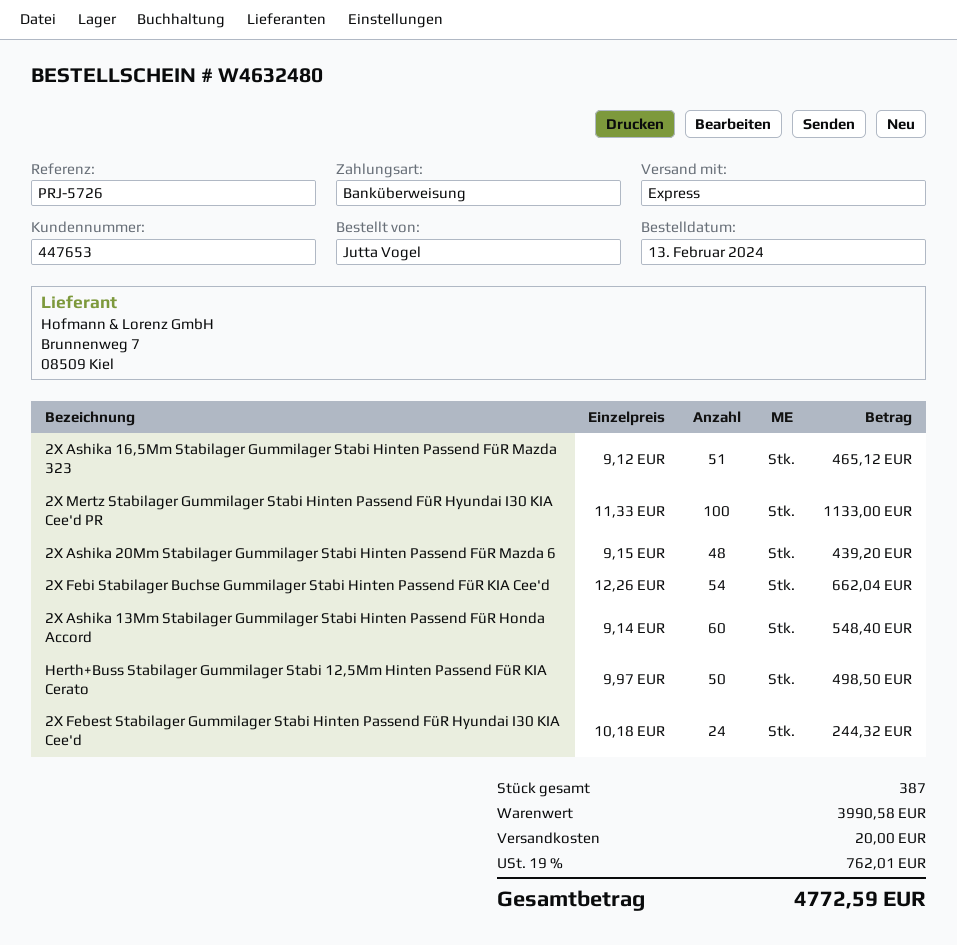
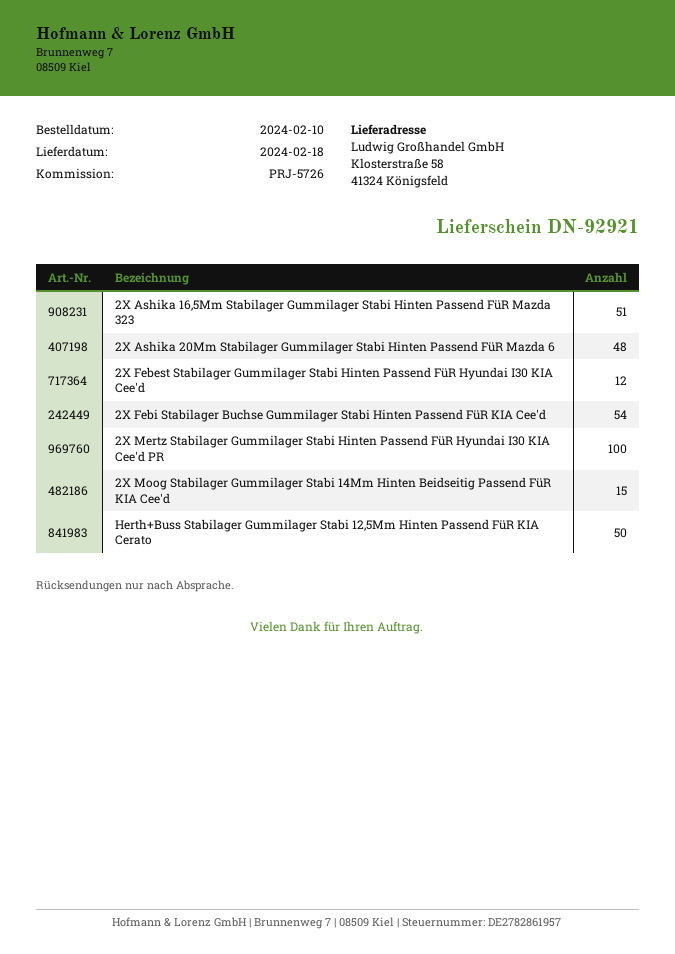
order date: 2024-02-13 -> 2024-02-10
2X Ashika 13Mm Stabilager Gummilager Stabi Hinten Passend FüR Honda Accord: 60 -> none
2X Febest Stabilager Gummilager Stabi Hinten Passend FüR Hyundai I30 KIA Cee'd: 24 -> 12
2X Moog Stabilager Gummilager Stabi 14Mm Hinten Beidseitig Passend FüR KIA Cee'd: none -> 15

